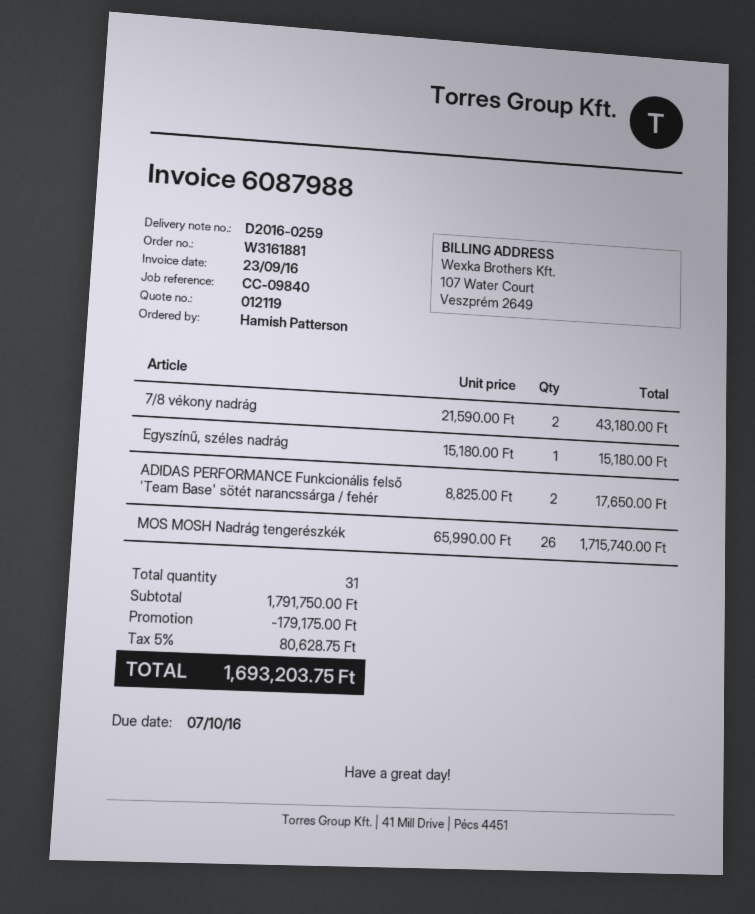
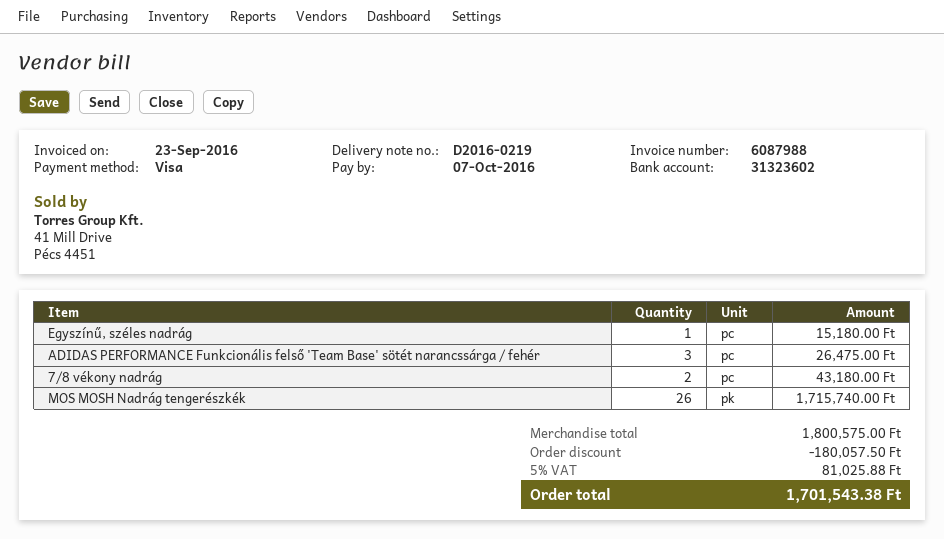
delivery note number: D2016-0259 -> D2016-0219
ADIDAS PERFORMANCE Funkcionális felső 'Team Base' sötét narancssárga / fehér: 2 for 17650.00 -> 3 for 26475.00
subtotal: 1791750.00 -> 1800575.00
discount: 179175.00 -> 180057.50
tax: 5% = 80628.75 -> 5% = 81025.88
total: 1693203.75 -> 1701543.38

